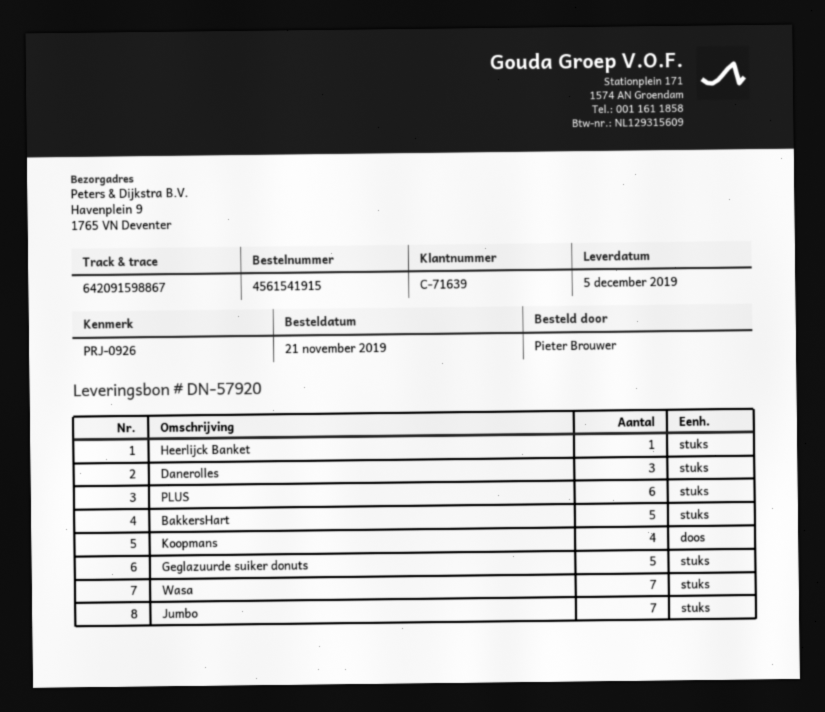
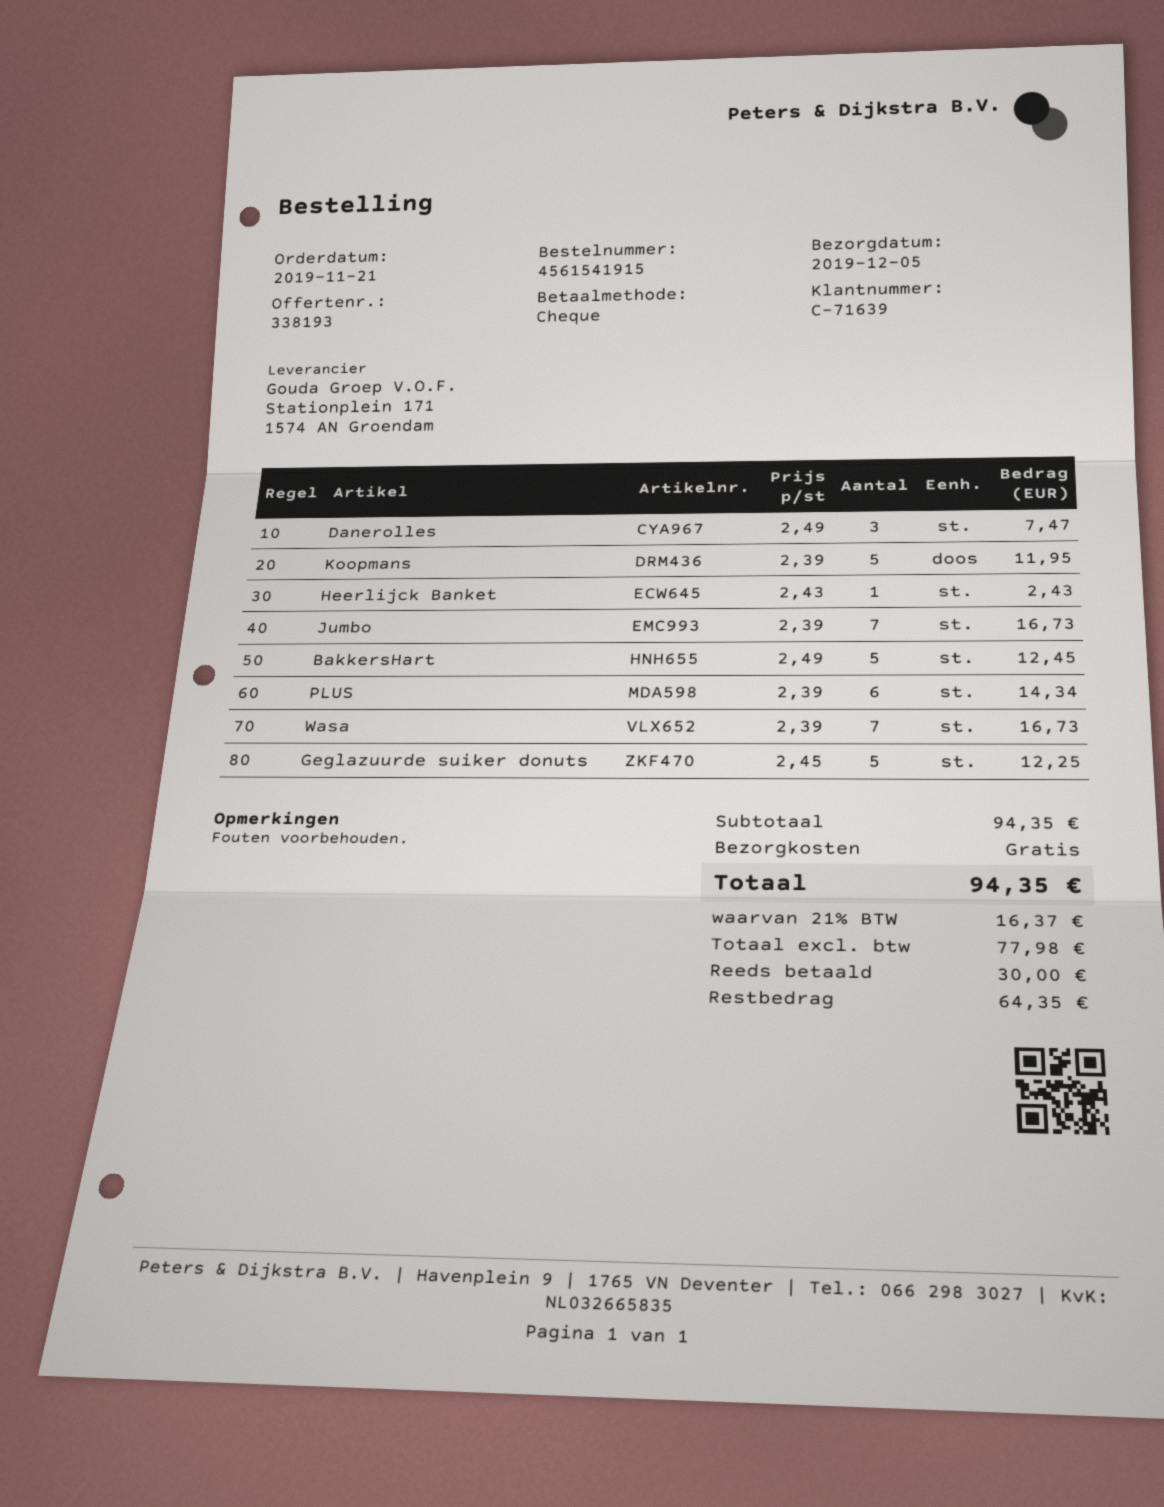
Koopmans: 4 -> 5

